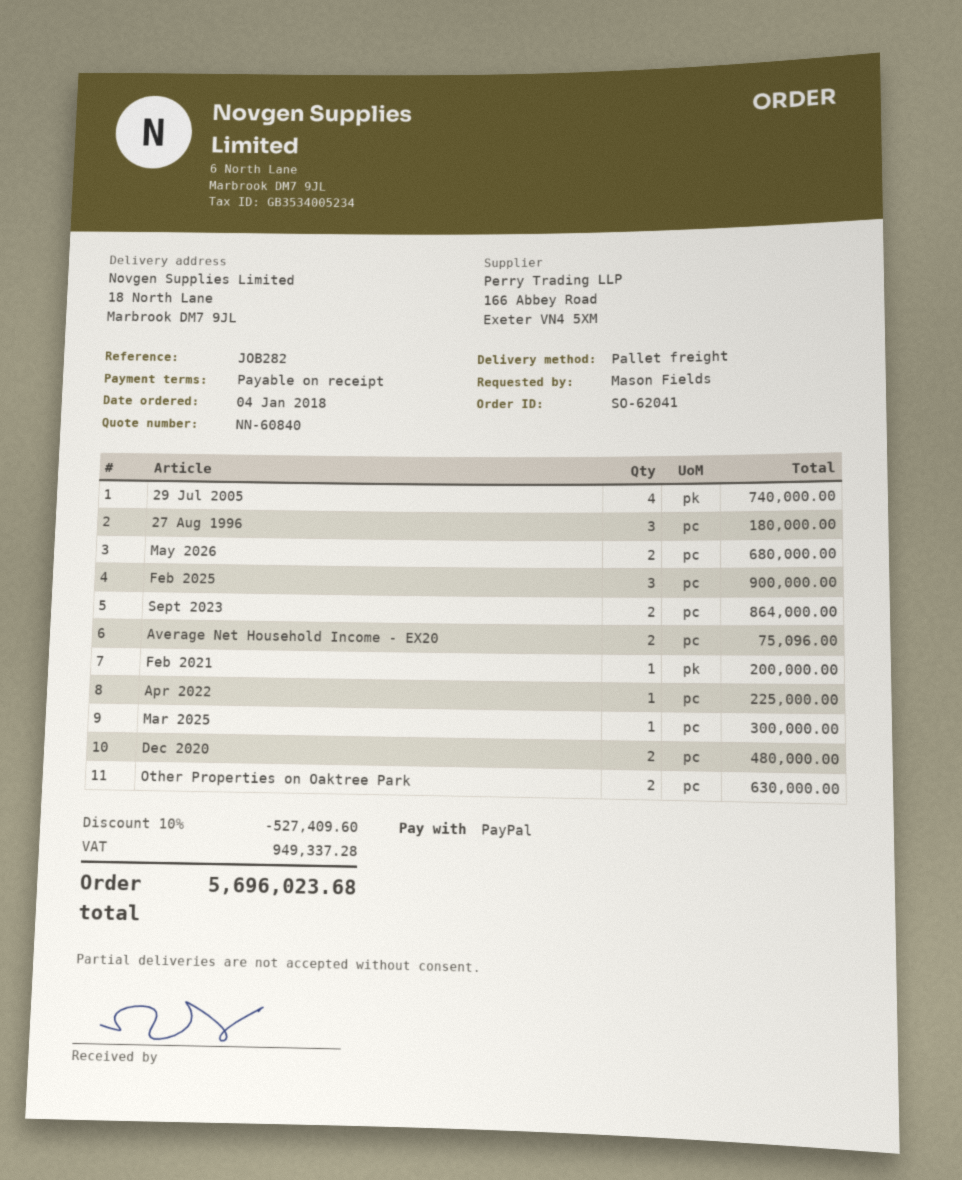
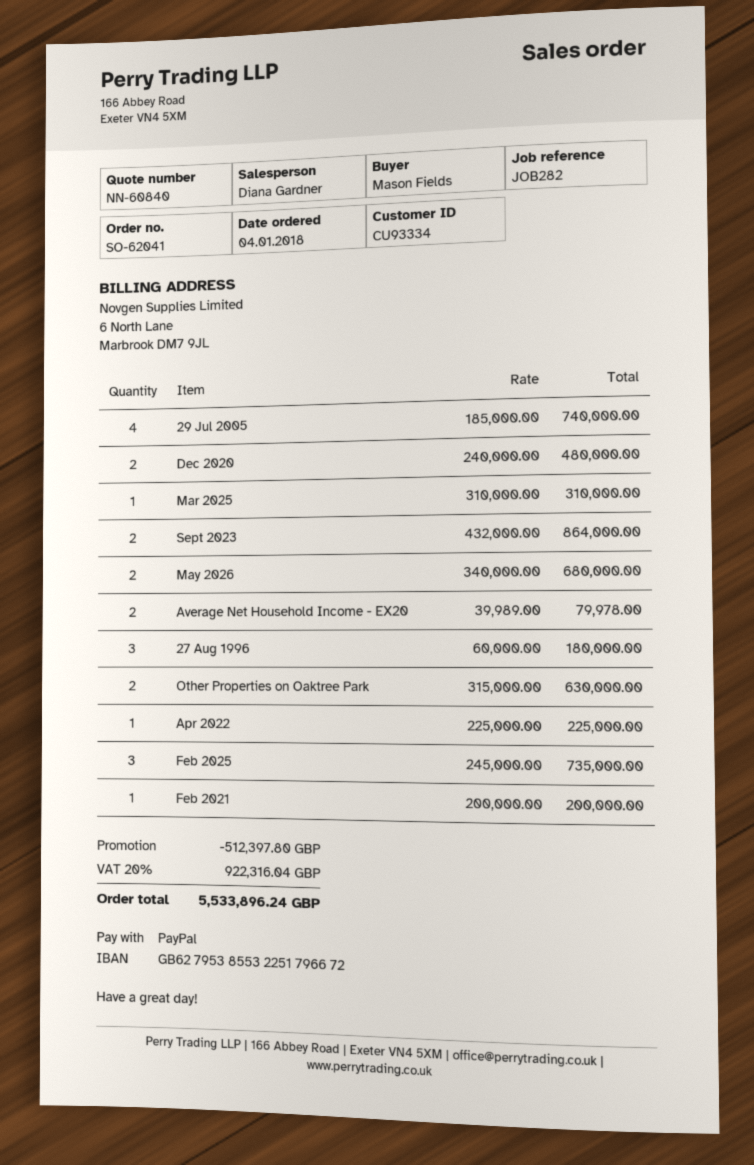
Feb 2025: 3 for 900000.00 -> 3 for 735000.00
Average Net Household Income - EX20: 2 for 75096.00 -> 2 for 79978.00
Mar 2025: 1 for 300000.00 -> 1 for 310000.00
discount: 527409.60 -> 512397.80
tax: 949337.28 -> 922316.04
total: 5696023.68 -> 5533896.24

